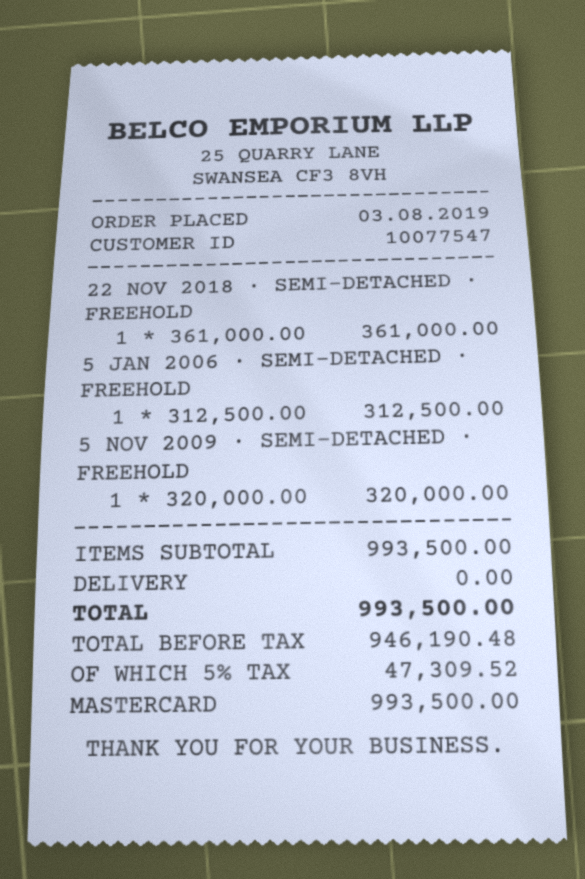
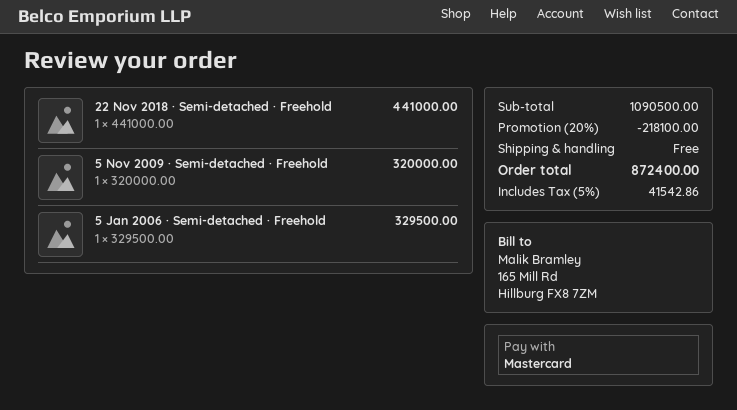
22 NOV 2018 · SEMI-DETACHED · FREEHOLD: 1 x 361000.00 = 361000.00 -> 1 x 441000.00 = 441000.00
5 JAN 2006 · SEMI-DETACHED · FREEHOLD: 1 x 312500.00 = 312500.00 -> 1 x 329500.00 = 329500.00
subtotal: 993500.00 -> 1090500.00
discount: none -> 20% = 218100.00
tax: 5% = 47309.52 -> 5% = 41542.86
total: 993500.00 -> 872400.00

